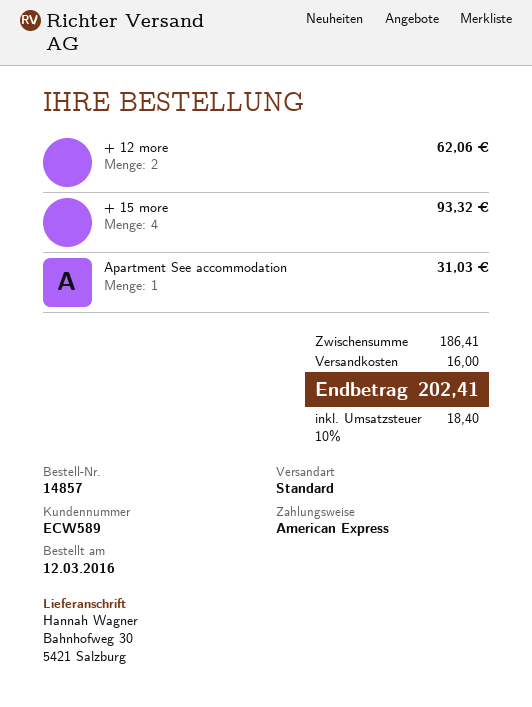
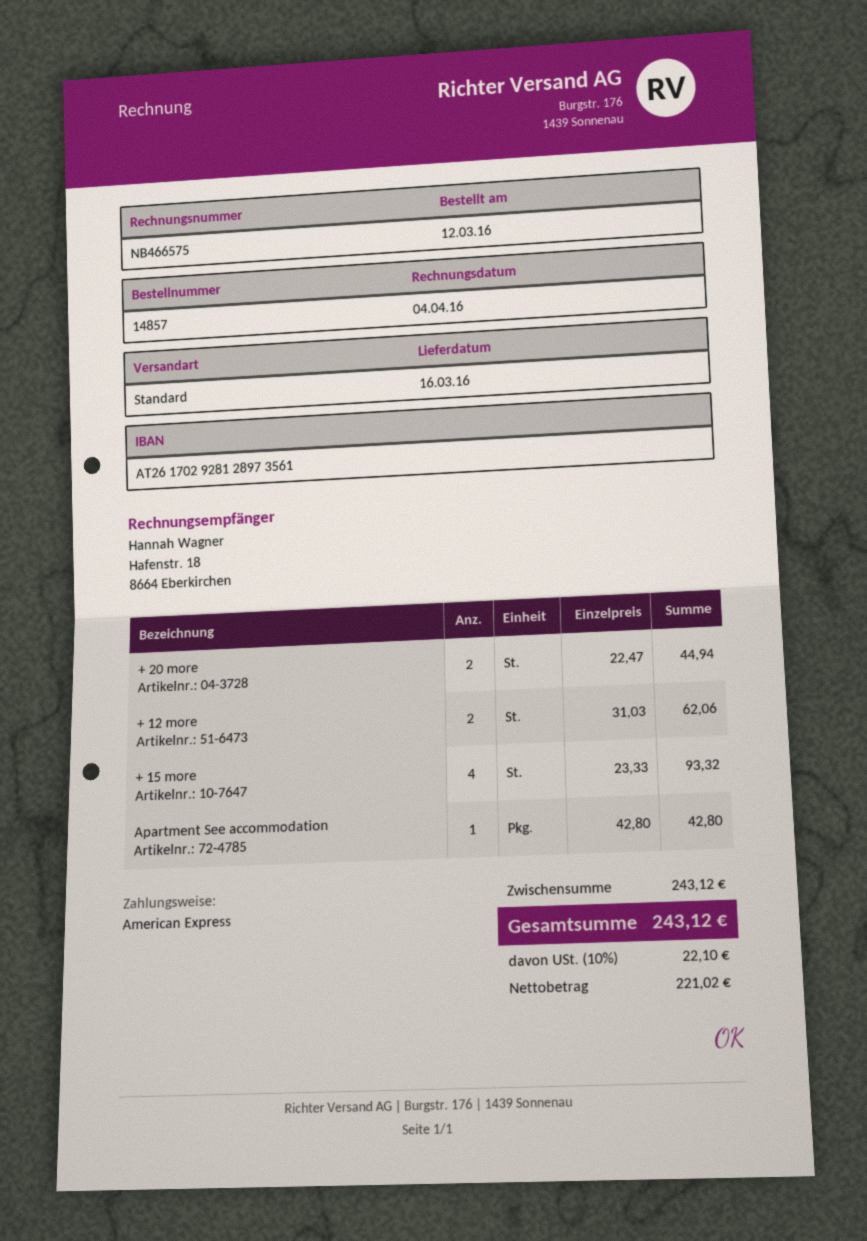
Apartment See accommodation: 1 for 31.03 -> 1 for 42.80
+ 20 more: none -> 2 for 44.94
subtotal: 186.41 -> 243.12
shipping: 16.00 -> none
tax: 10% = 18.40 -> 10% = 22.10
total: 202.41 -> 243.12

